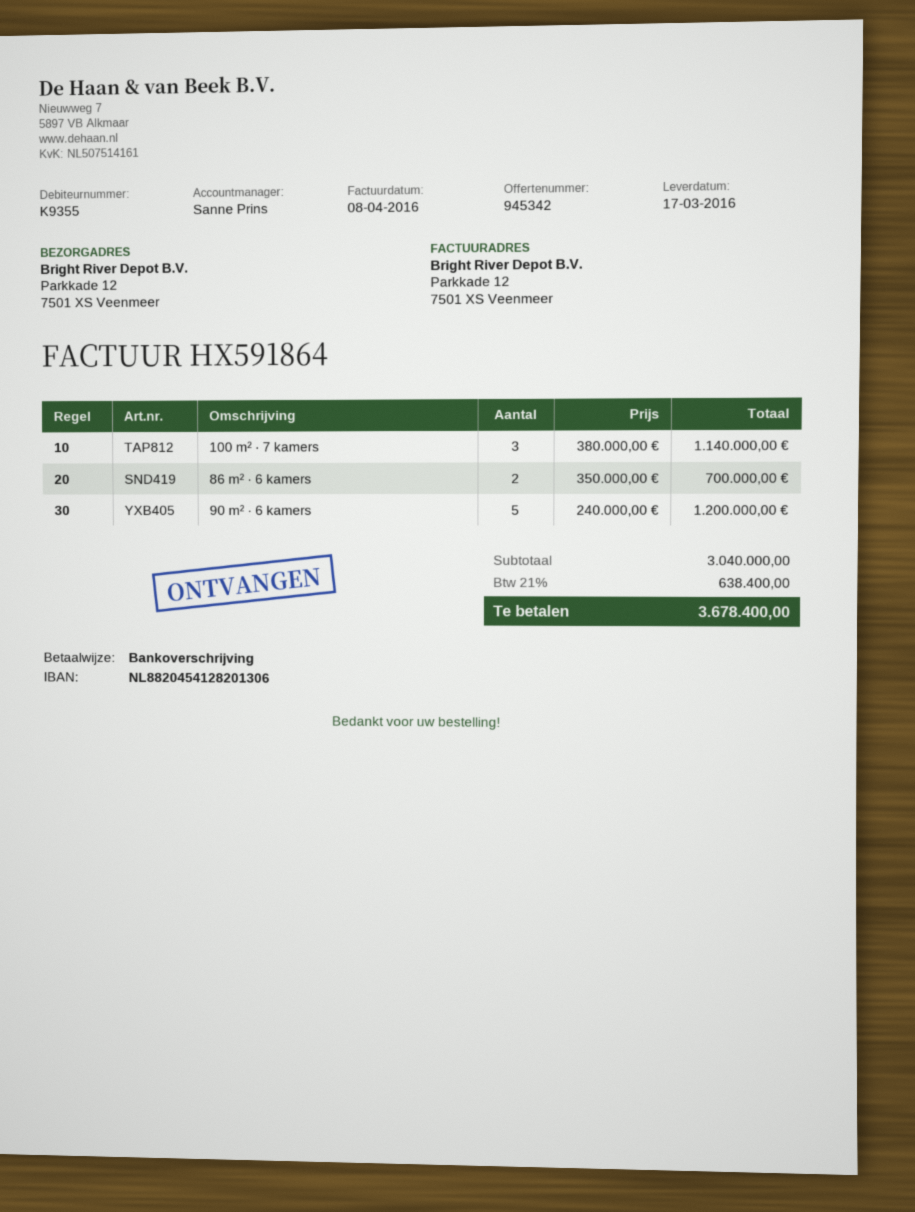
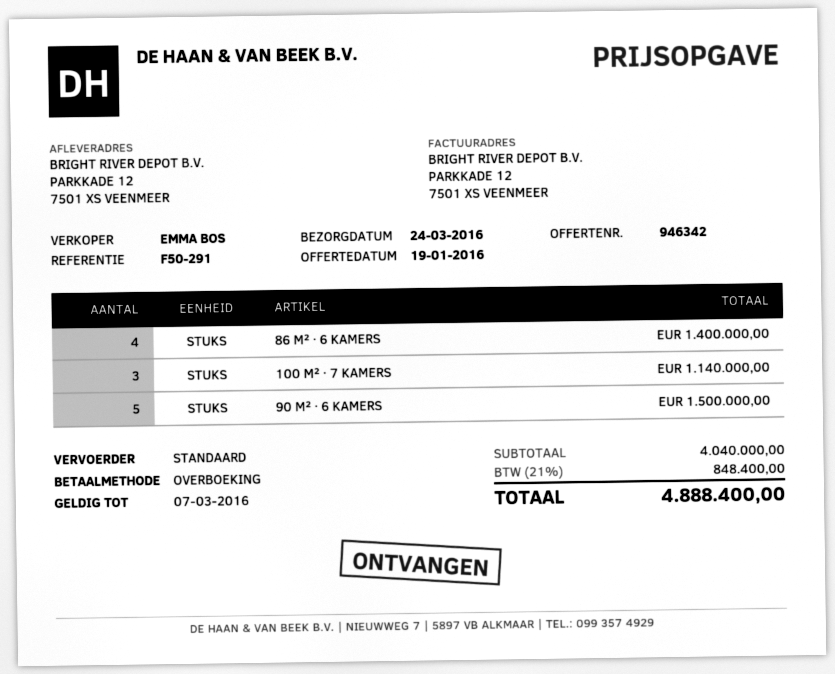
quote number: 945342 -> 946342
delivery date: 2016-03-17 -> 2016-03-24
sales rep: Sanne Prins -> EMMA BOS
86 m² · 6 kamers: 2 for 700000.00 -> 4 for 1400000.00
90 m² · 6 kamers: 5 for 1200000.00 -> 5 for 1500000.00
subtotal: 3040000.00 -> 4040000.00
tax: 21% = 638400.00 -> 21% = 848400.00
total: 3678400.00 -> 4888400.00

